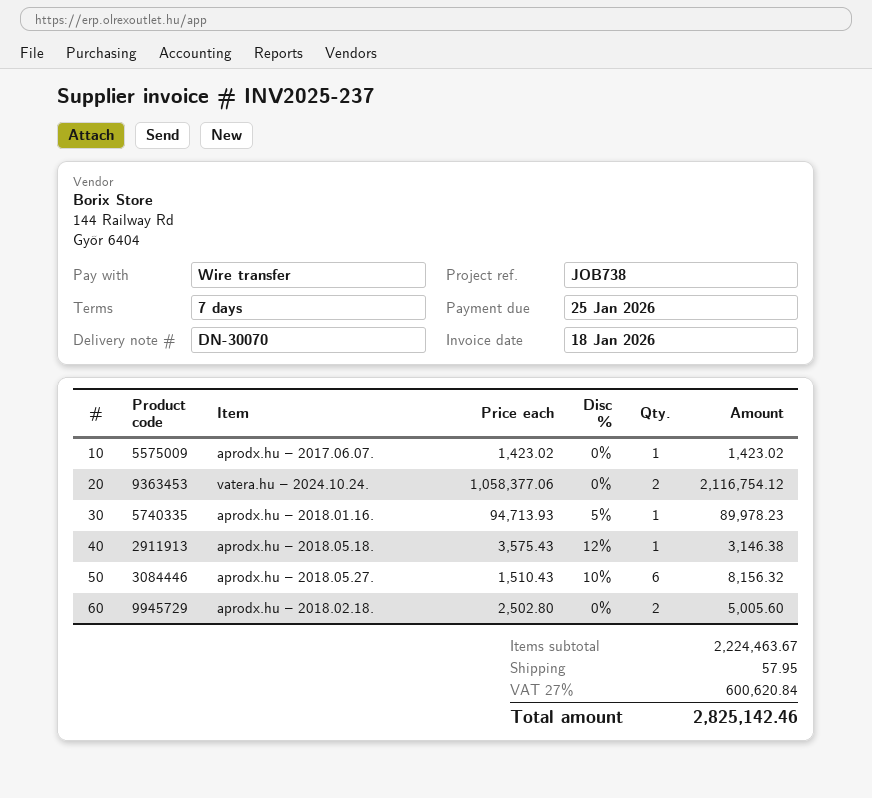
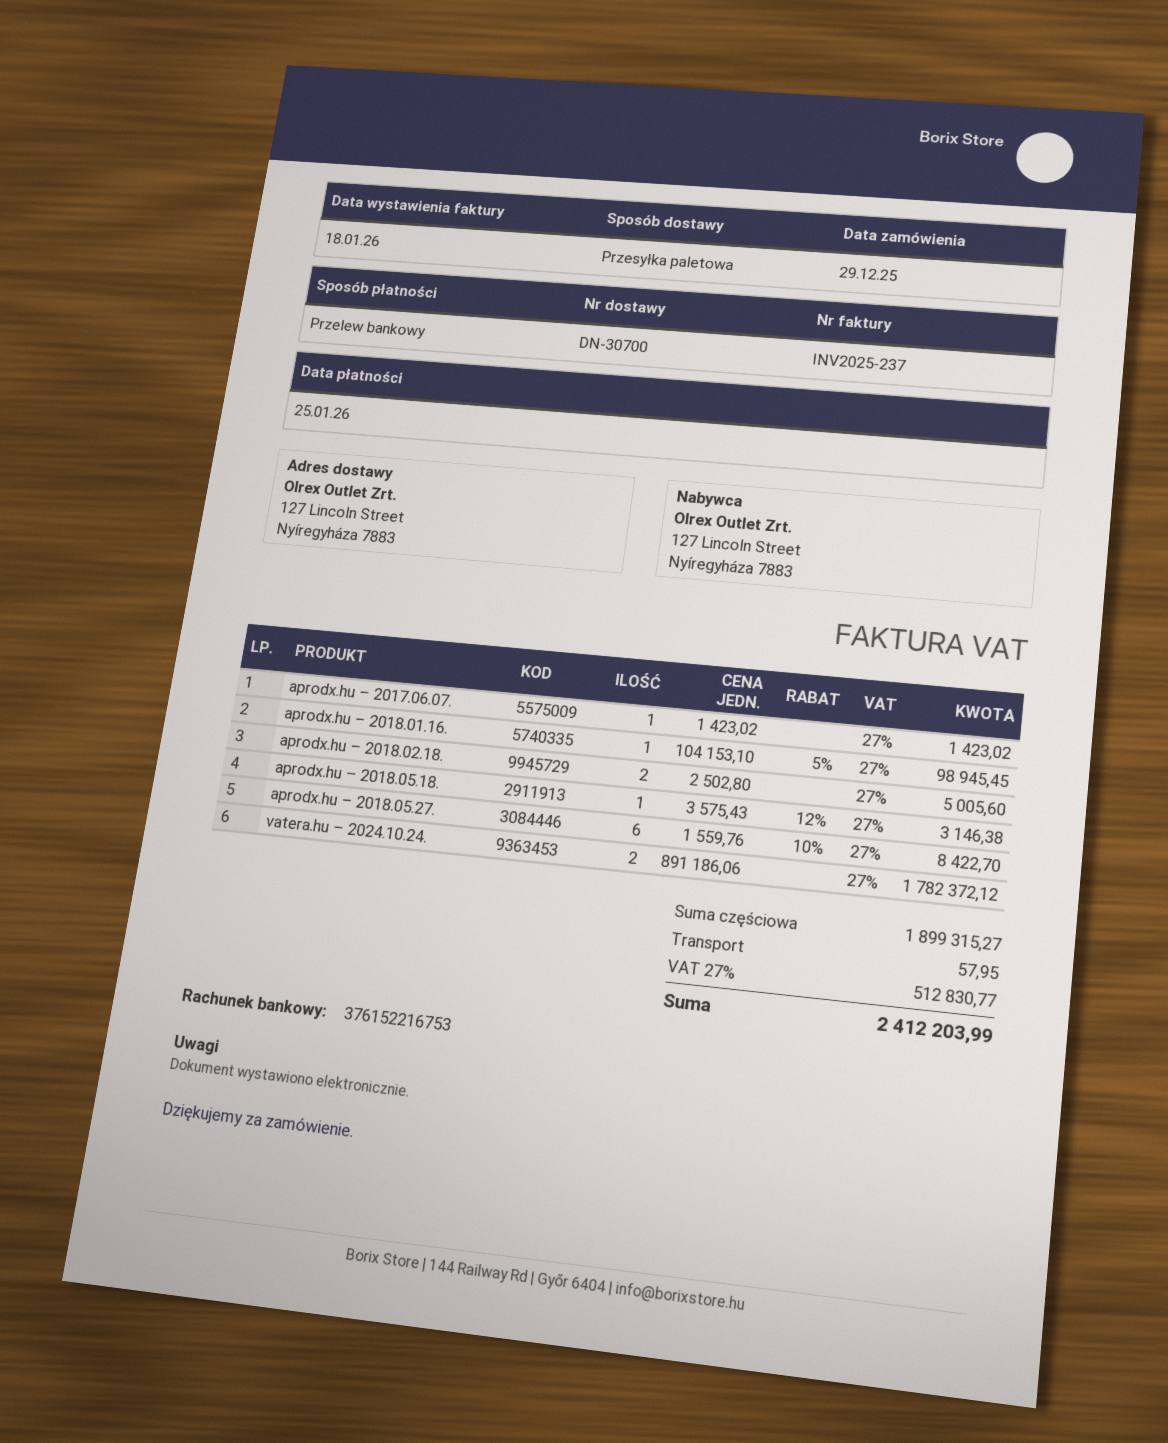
delivery note number: DN-30070 -> DN-30700
vatera.hu – 2024.10.24.: 2 x 1058377.06 = 2116754.12 -> 2 x 891186.06 = 1782372.12
aprodx.hu – 2018.01.16.: 1 x 94713.93 - 5% = 89978.23 -> 1 x 104153.10 - 5% = 98945.45
aprodx.hu – 2018.05.27.: 6 x 1510.43 - 10% = 8156.32 -> 6 x 1559.76 - 10% = 8422.70
subtotal: 2224463.67 -> 1899315.27
tax: 27% = 600620.84 -> 27% = 512830.77
total: 2825142.46 -> 2412203.99

